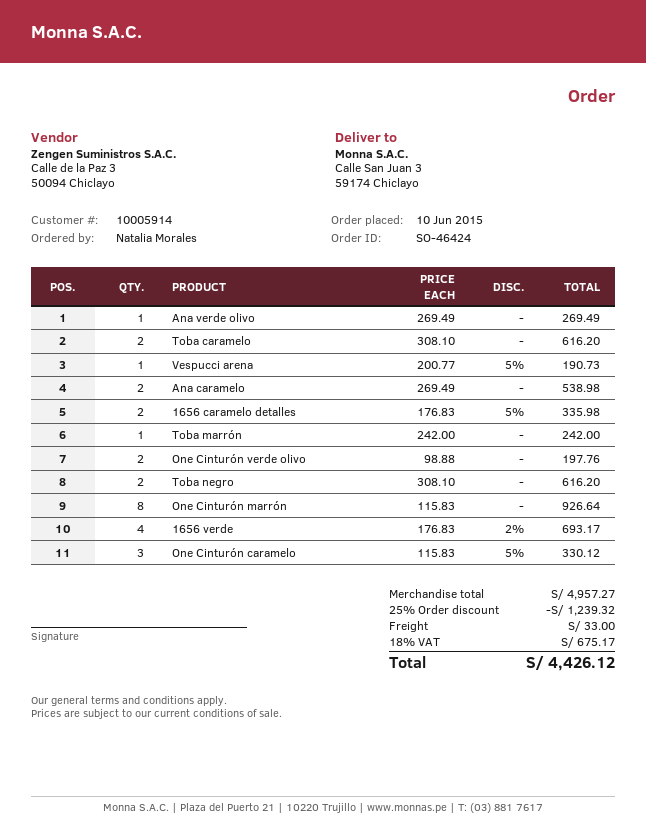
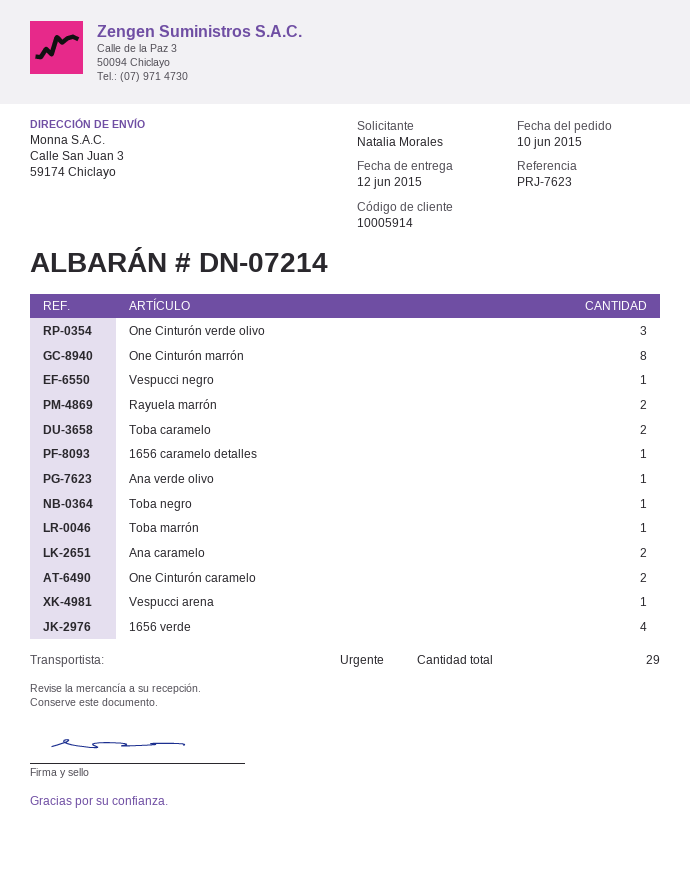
1656 caramelo detalles: 2 -> 1
One Cinturón verde olivo: 2 -> 3
Toba negro: 2 -> 1
One Cinturón caramelo: 3 -> 2
Vespucci negro: none -> 1
Rayuela marrón: none -> 2

